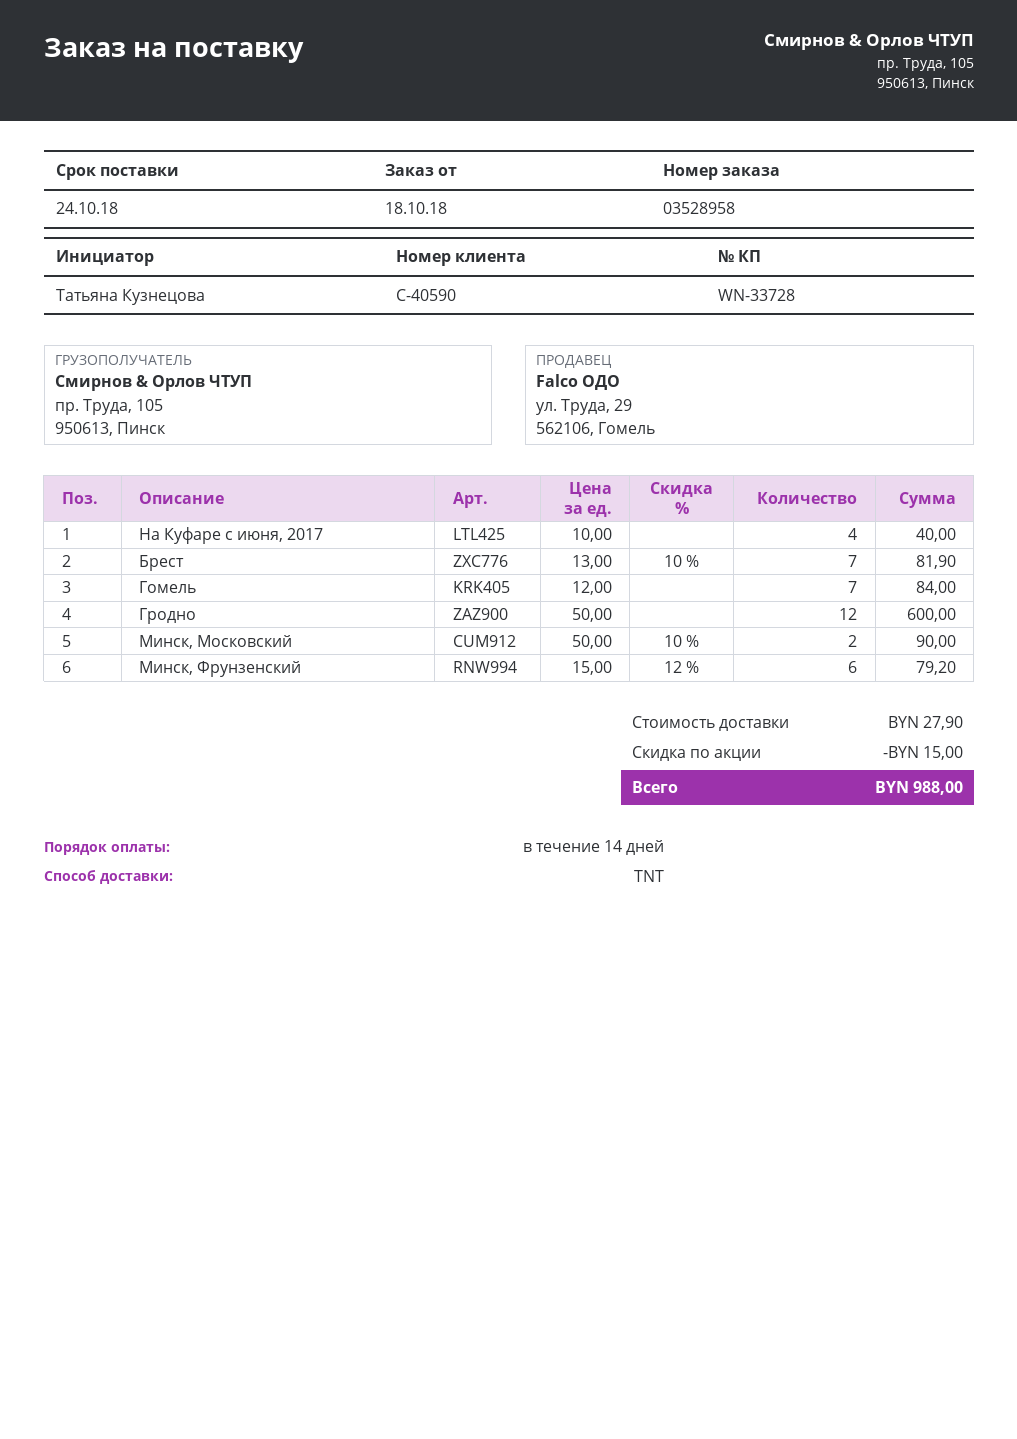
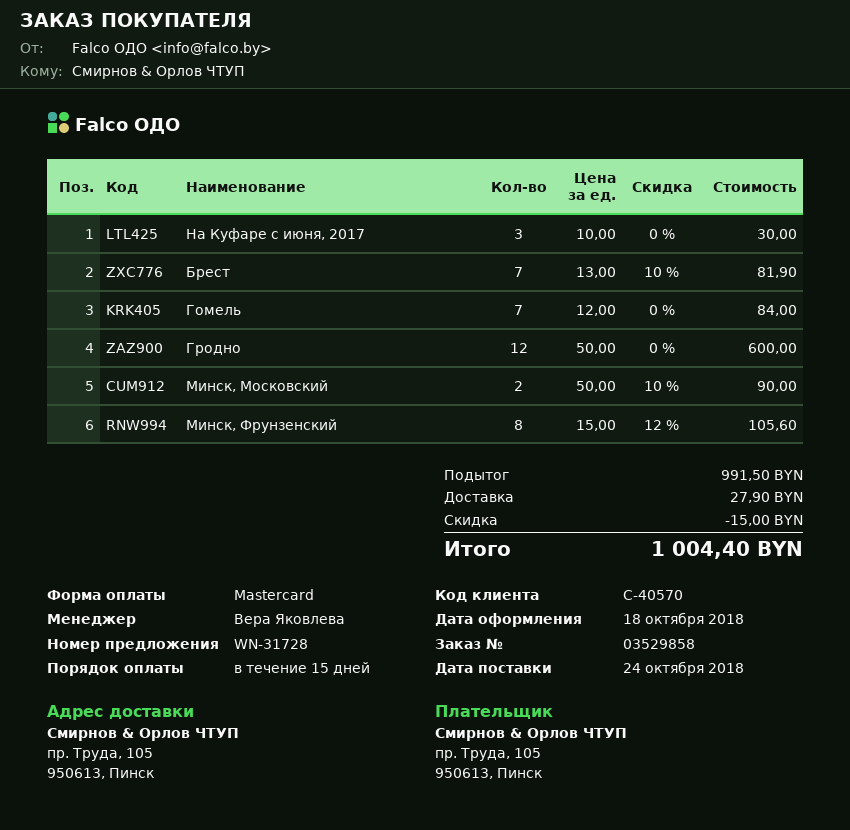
quote number: WN-33728 -> WN-31728
order number: 03528958 -> 03529858
payment terms: 14 days -> 15 days
customer number: C-40590 -> C-40570
На Куфаре с июня, 2017: 4 x 10.00 = 40.00 -> 3 x 10.00 = 30.00
Минск, Фрунзенский: 6 x 15.00 - 12% = 79.20 -> 8 x 15.00 - 12% = 105.60
total: 988.00 -> 1004.40

